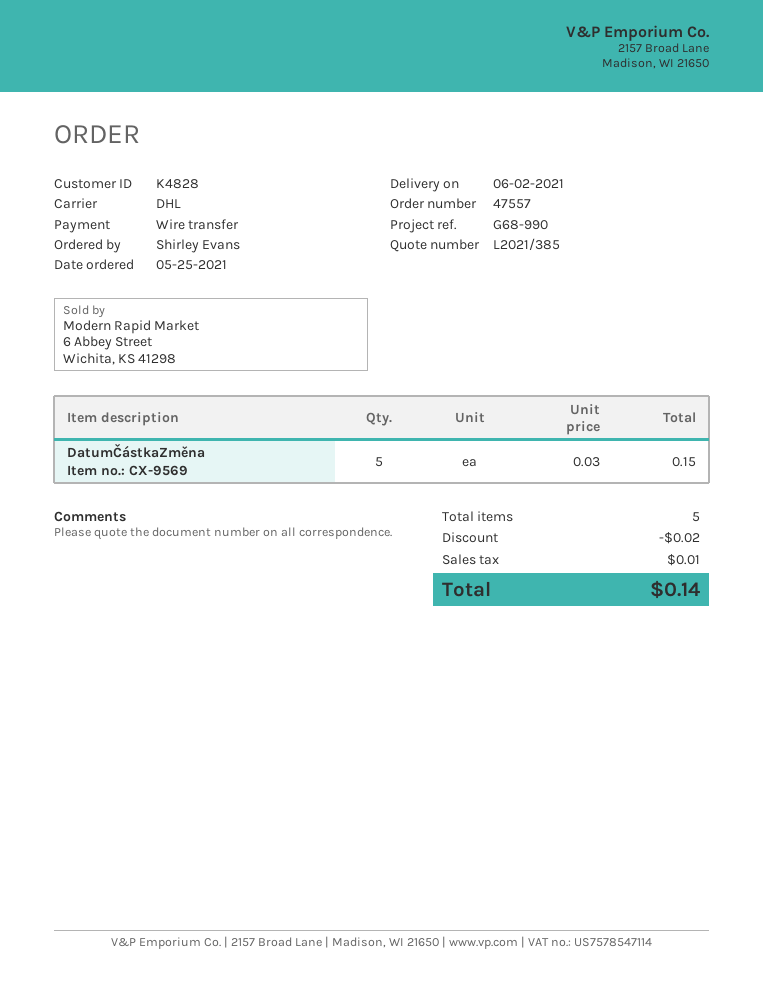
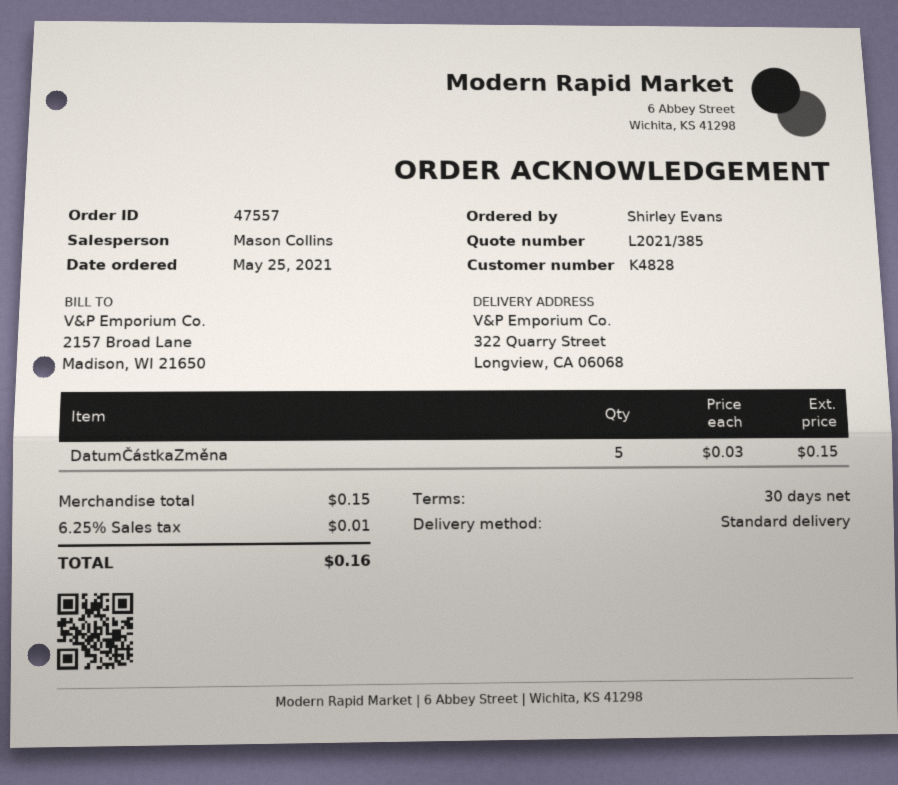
shipping method: DHL -> standard
discount: 0.02 -> none
total: 0.14 -> 0.16

